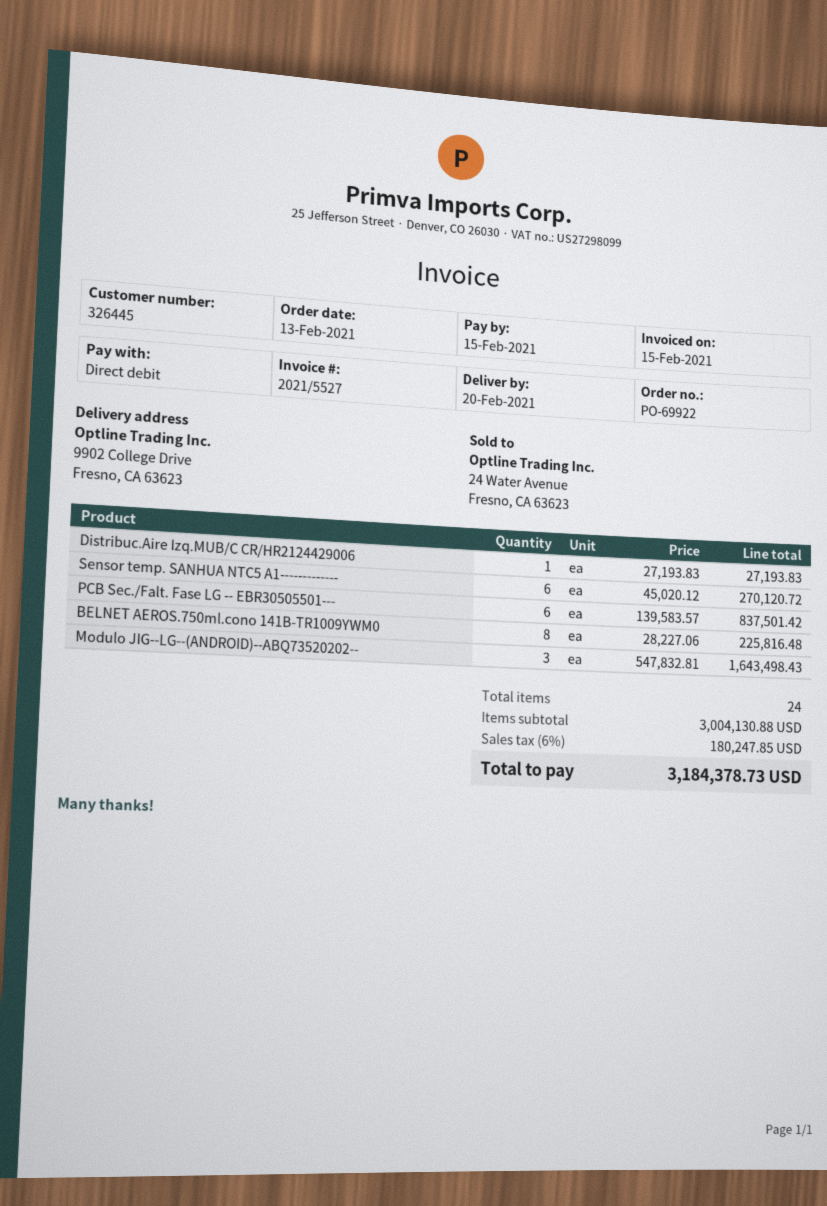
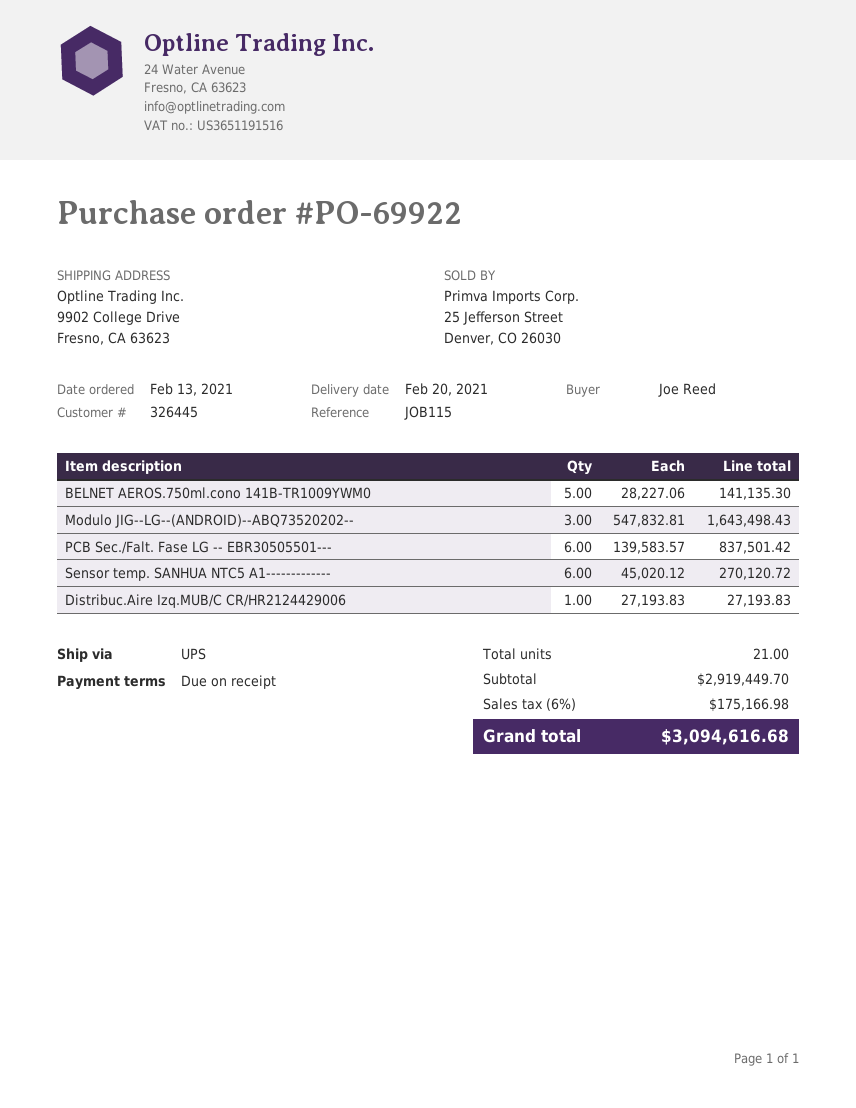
BELNET AEROS.750ml.cono 141B-TR1009YWM0: 8 x 28227.06 = 225816.48 -> 5 x 28227.06 = 141135.30
total quantity: 24 -> 21
subtotal: 3004130.88 -> 2919449.70
tax: 6% = 180247.85 -> 6% = 175166.98
total: 3184378.73 -> 3094616.68

